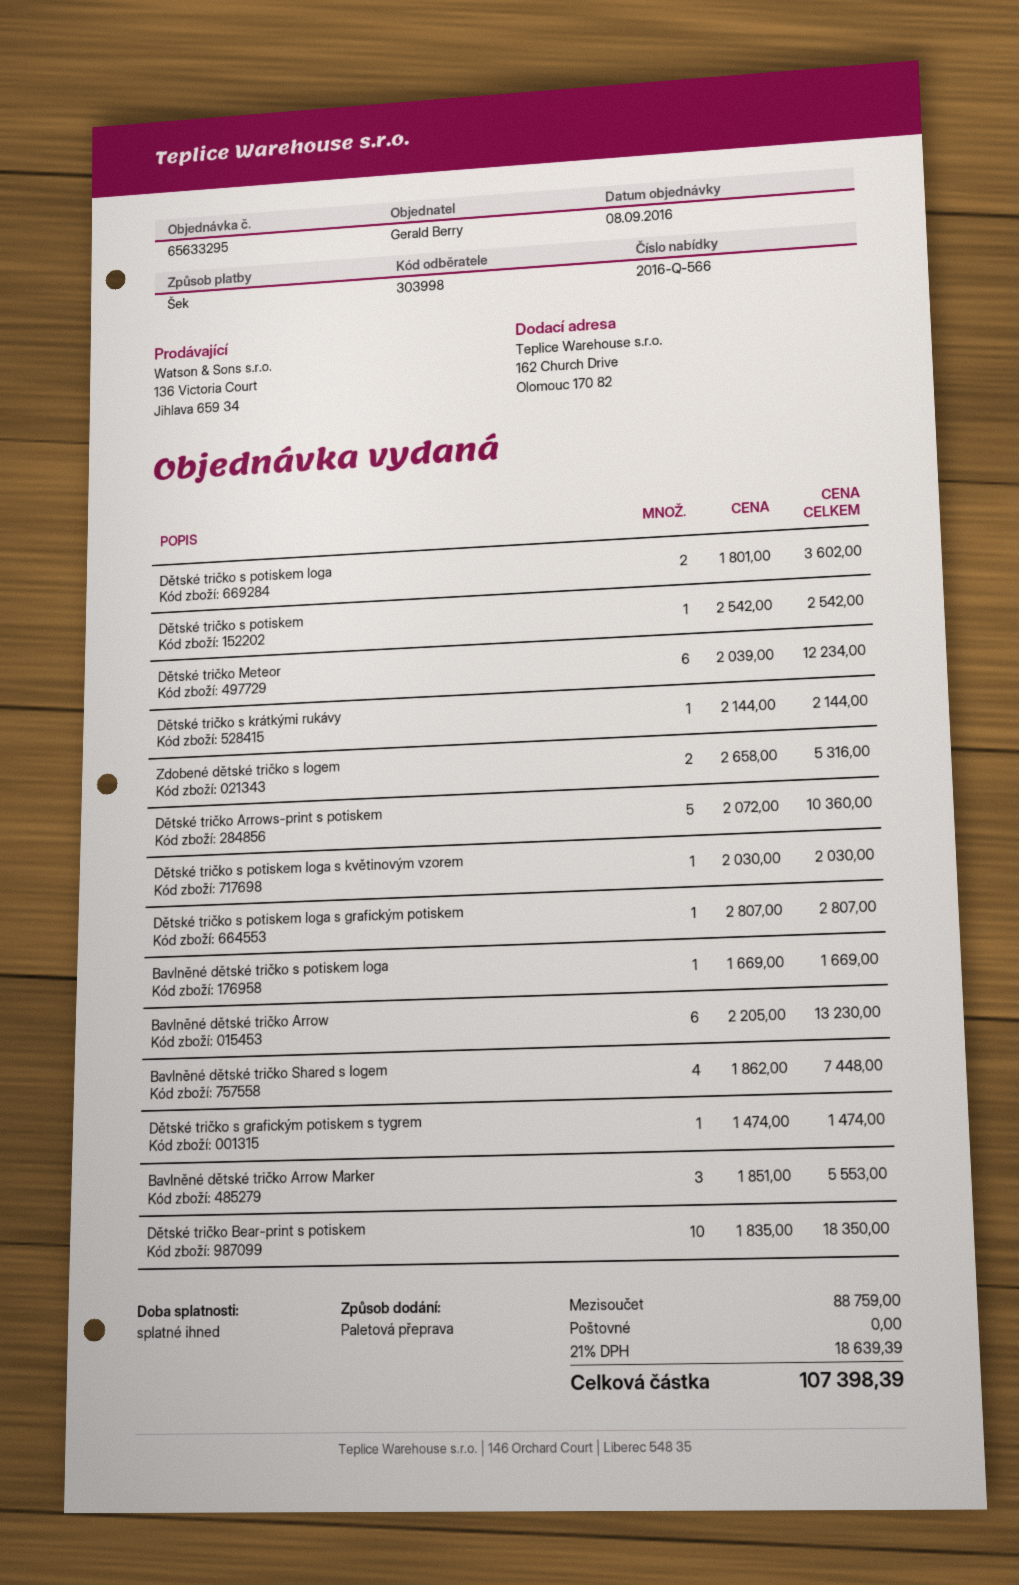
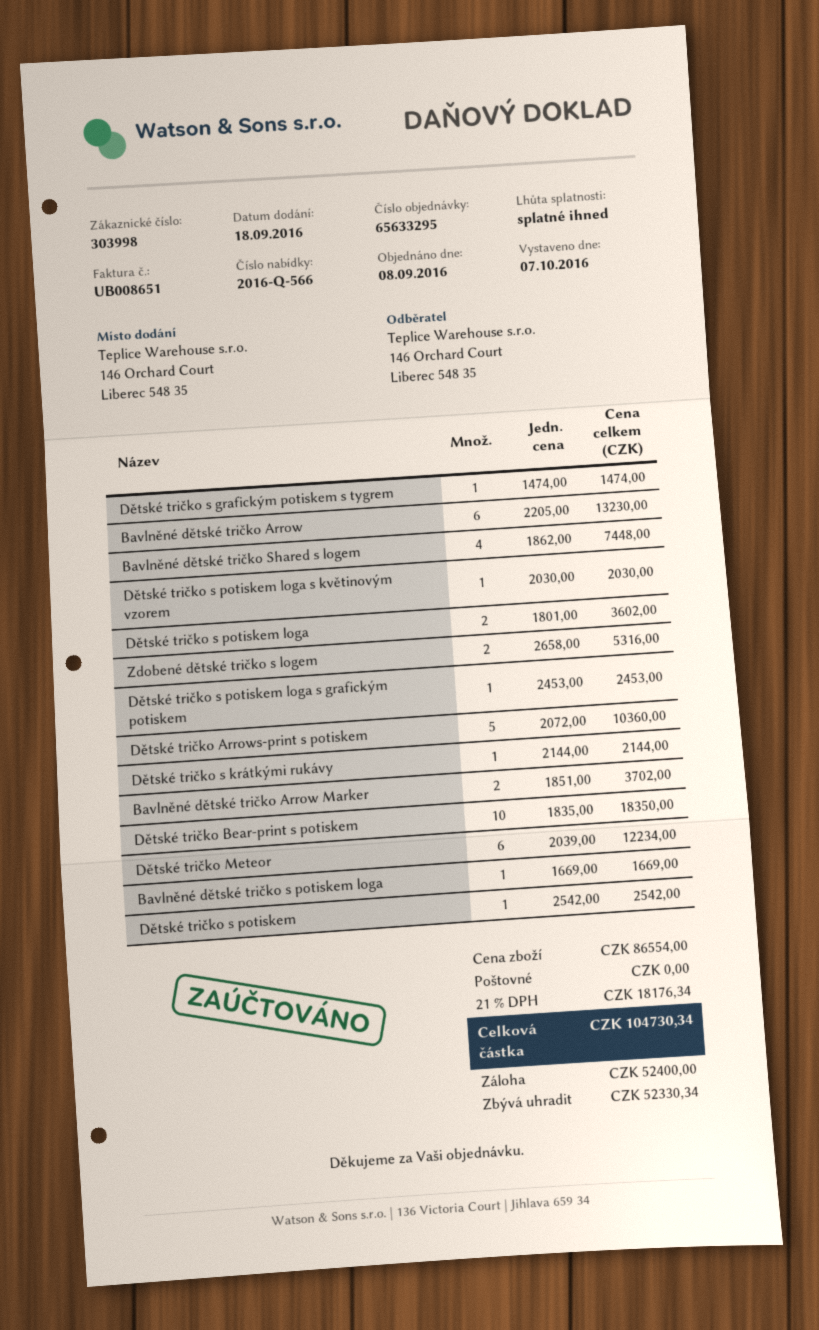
ship to: 162 Church Drive, Olomouc 170 82 -> 146 Orchard Court, Liberec 548 35
Dětské tričko s potiskem loga s grafickým potiskem: 1 x 2807.00 = 2807.00 -> 1 x 2453.00 = 2453.00
Bavlněné dětské tričko Arrow Marker: 3 x 1851.00 = 5553.00 -> 2 x 1851.00 = 3702.00
subtotal: 88759.00 -> 86554.00
tax: 21% = 18639.39 -> 21% = 18176.34
total: 107398.39 -> 104730.34

